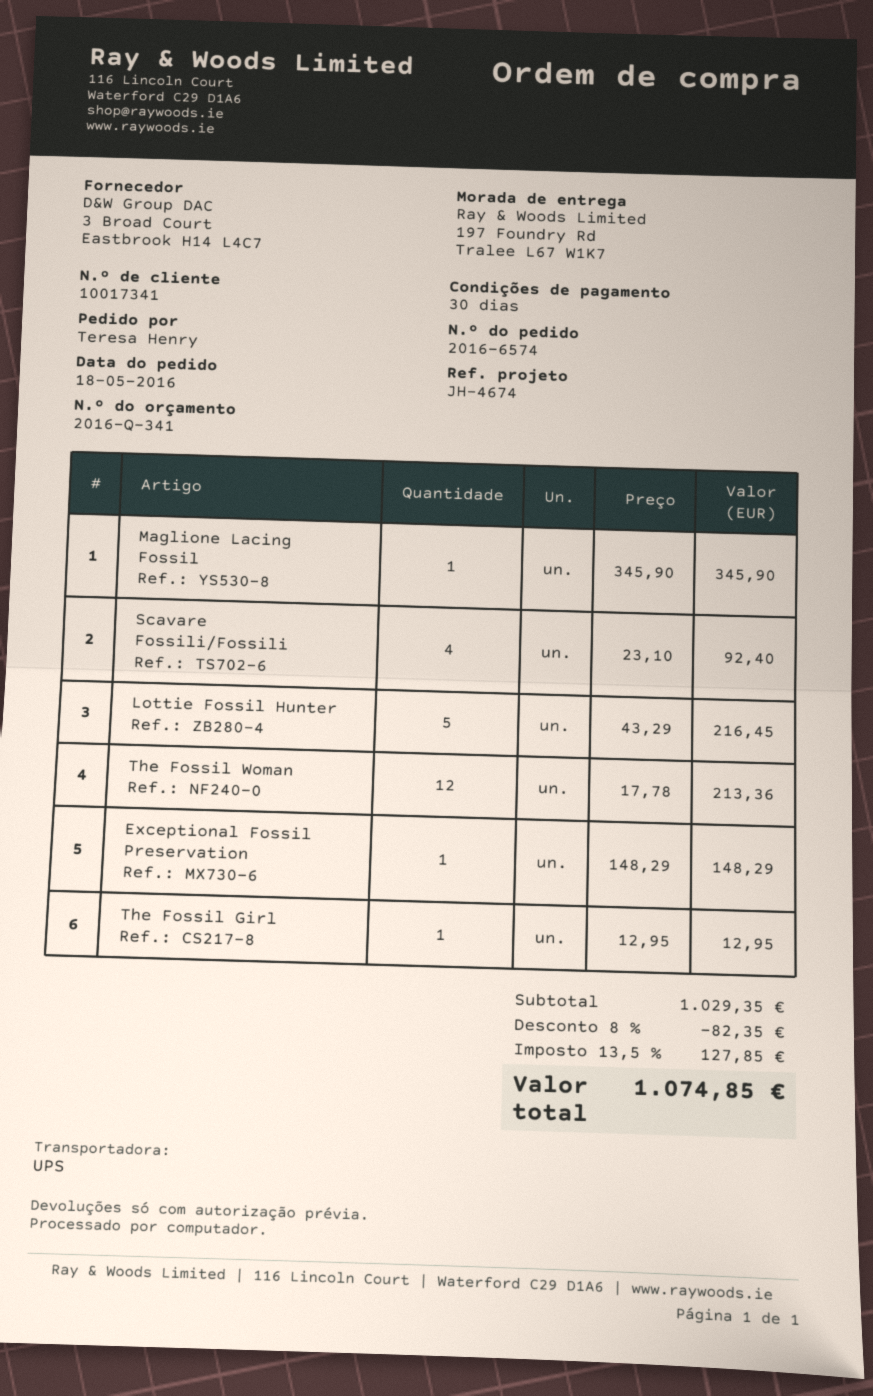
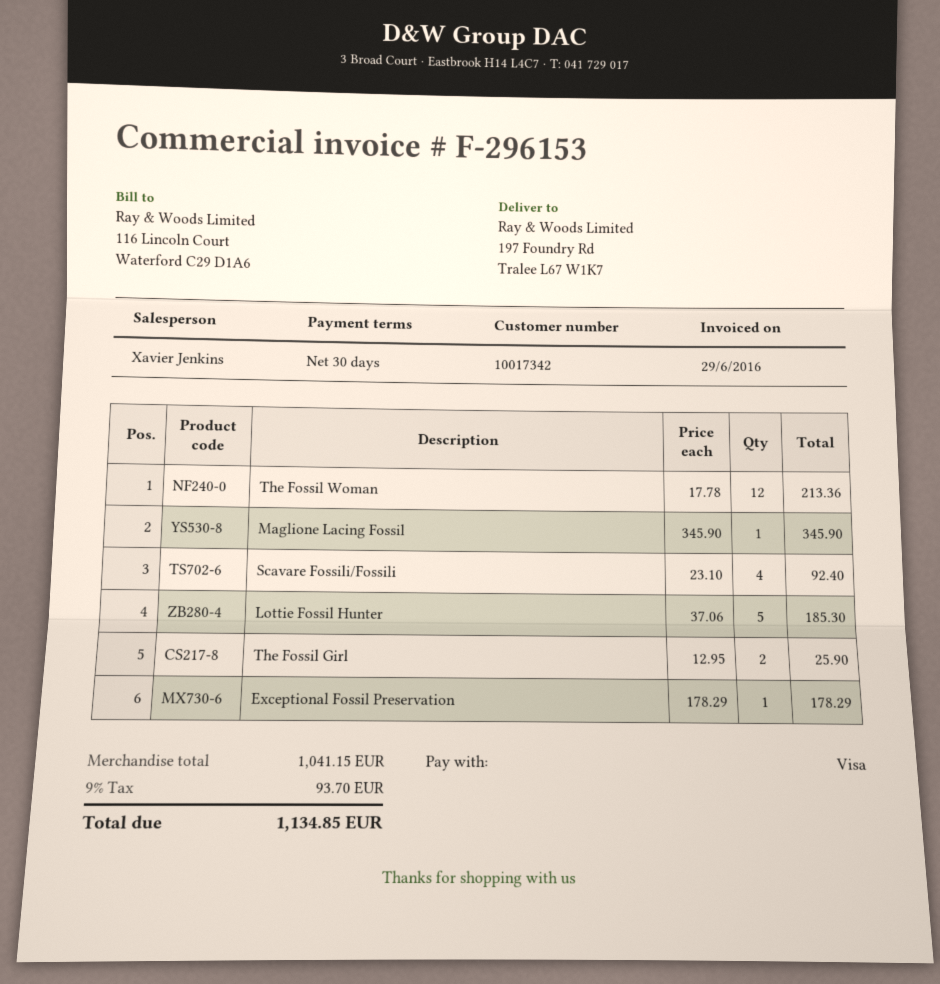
customer number: 10017341 -> 10017342
Lottie Fossil Hunter: 5 x 43.29 = 216.45 -> 5 x 37.06 = 185.30
Exceptional Fossil Preservation: 1 x 148.29 = 148.29 -> 1 x 178.29 = 178.29
The Fossil Girl: 1 x 12.95 = 12.95 -> 2 x 12.95 = 25.90
subtotal: 1029.35 -> 1041.15
discount: 8% = 82.35 -> none
tax: 13.5% = 127.85 -> 9% = 93.70
total: 1074.85 -> 1134.85

